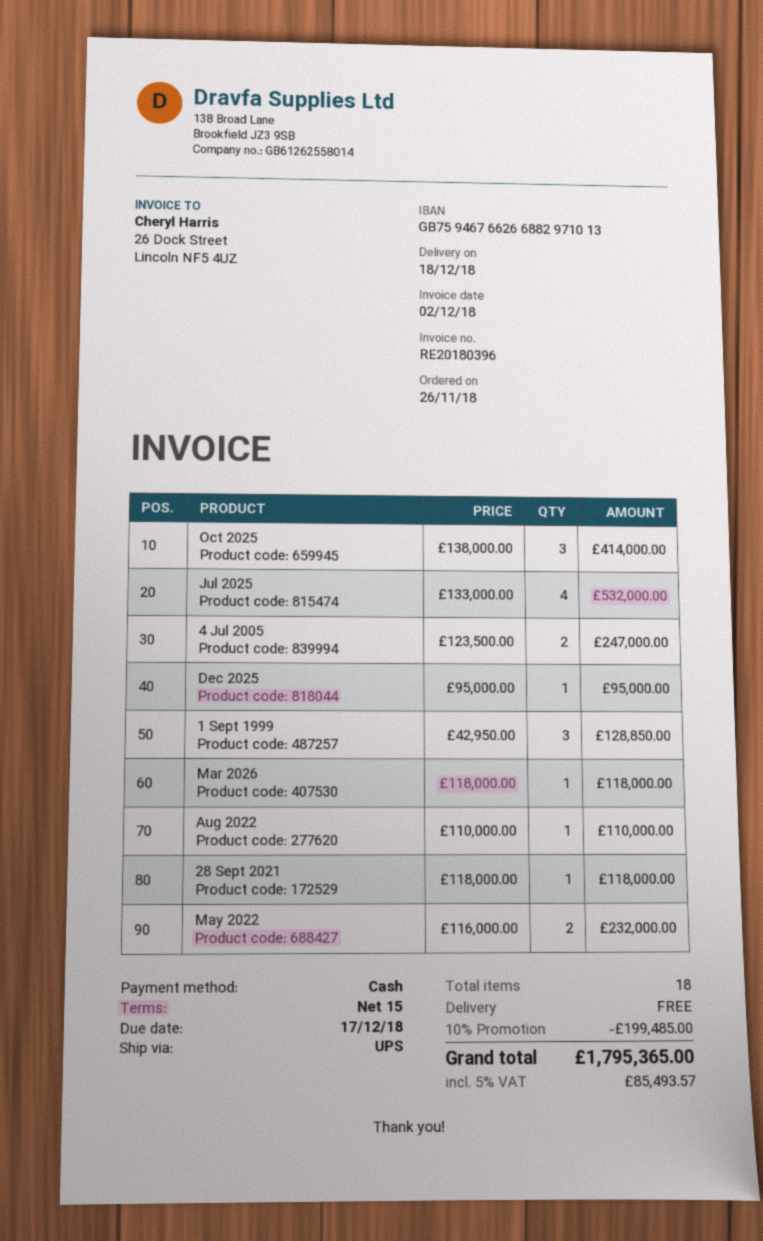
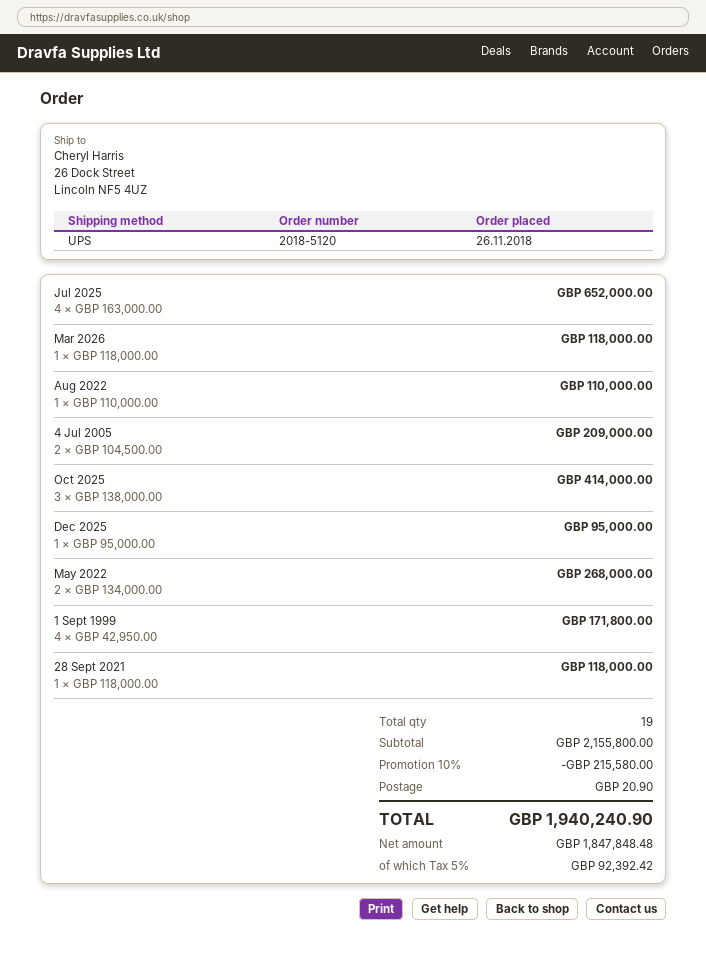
Jul 2025: 4 x 133000.00 = 532000.00 -> 4 x 163000.00 = 652000.00
4 Jul 2005: 2 x 123500.00 = 247000.00 -> 2 x 104500.00 = 209000.00
1 Sept 1999: 3 x 42950.00 = 128850.00 -> 4 x 42950.00 = 171800.00
May 2022: 2 x 116000.00 = 232000.00 -> 2 x 134000.00 = 268000.00
total quantity: 18 -> 19
discount: 10% = 199485.00 -> 10% = 215580.00
shipping: 0.00 -> 20.90
tax: 5% = 85493.57 -> 5% = 92392.42
total: 1795365.00 -> 1940240.90

